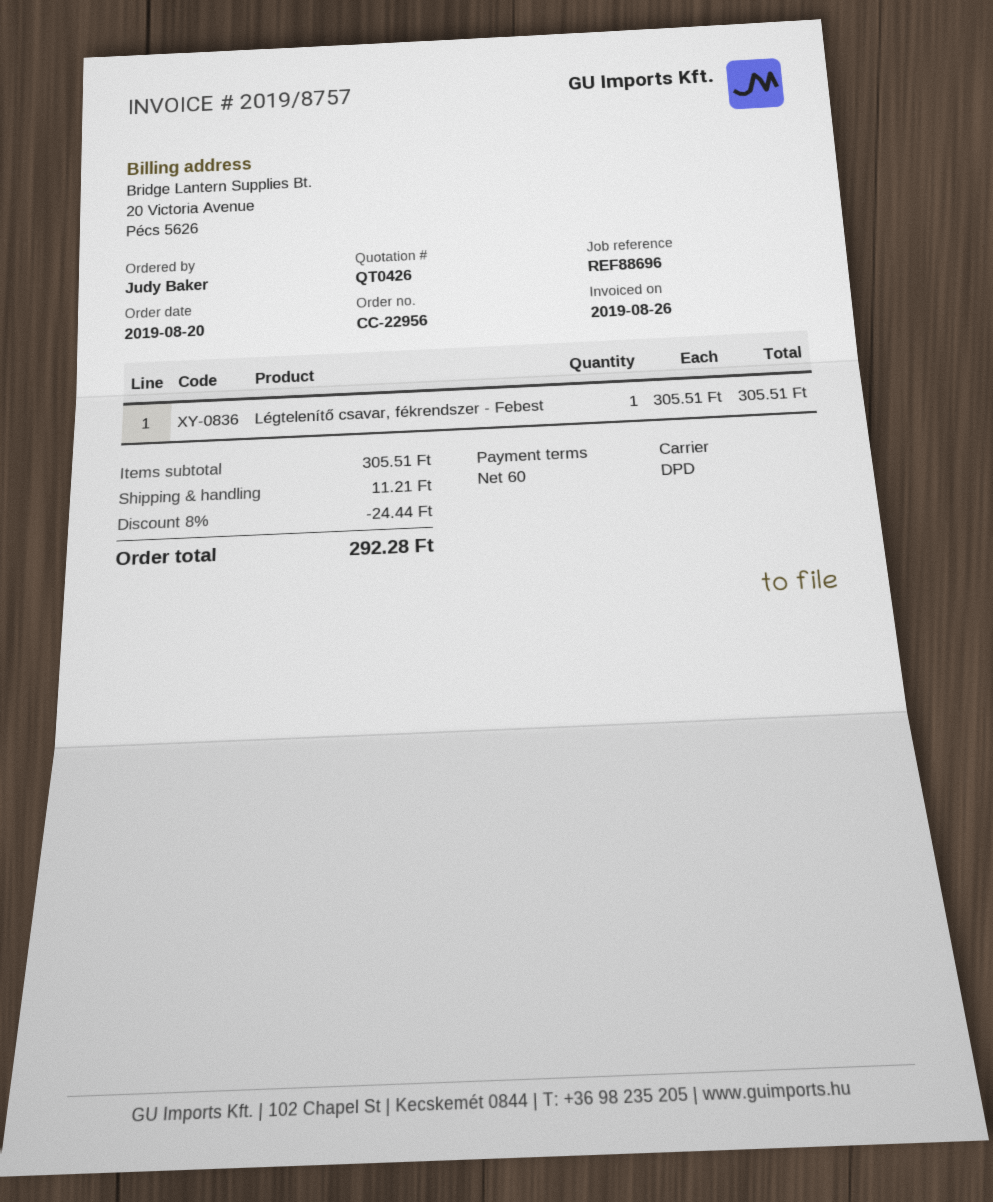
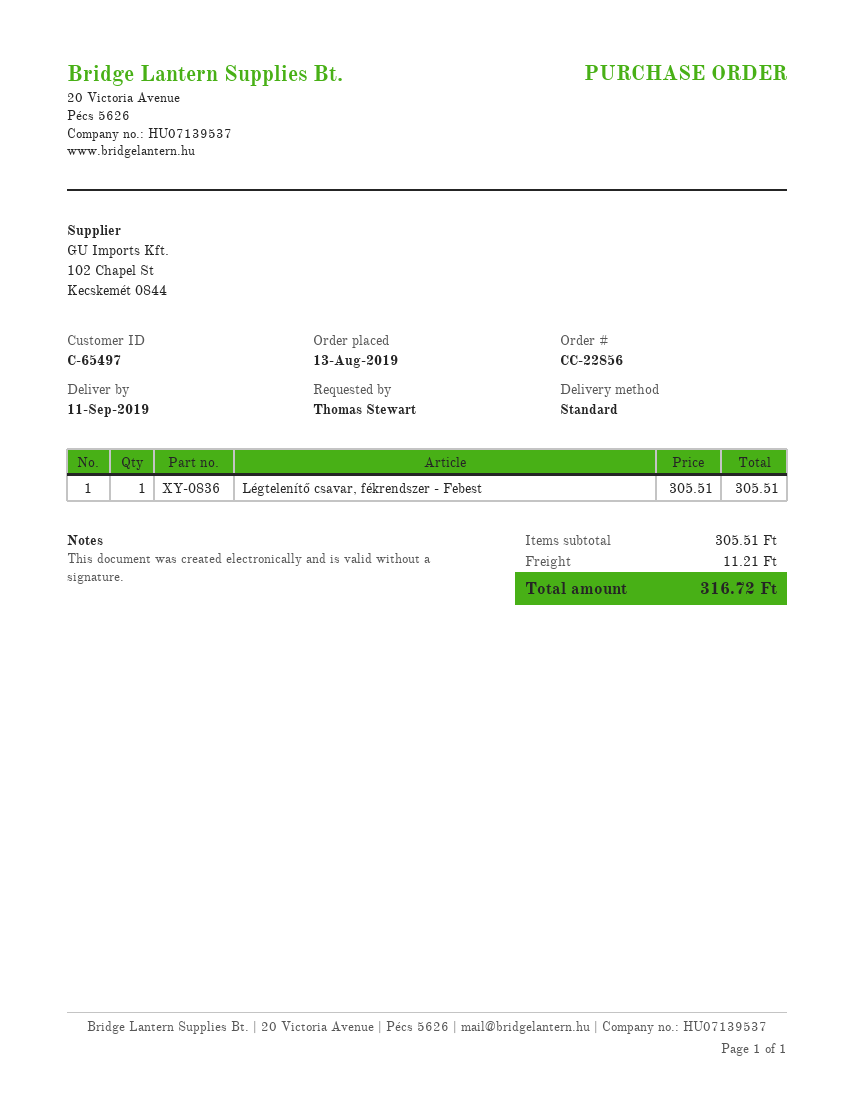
order number: CC-22956 -> CC-22856
order date: 2019-08-20 -> 2019-08-13
ordered by: Judy Baker -> Thomas Stewart
shipping method: DPD -> standard
discount: 8% = 24.44 -> none
total: 292.28 -> 316.72

